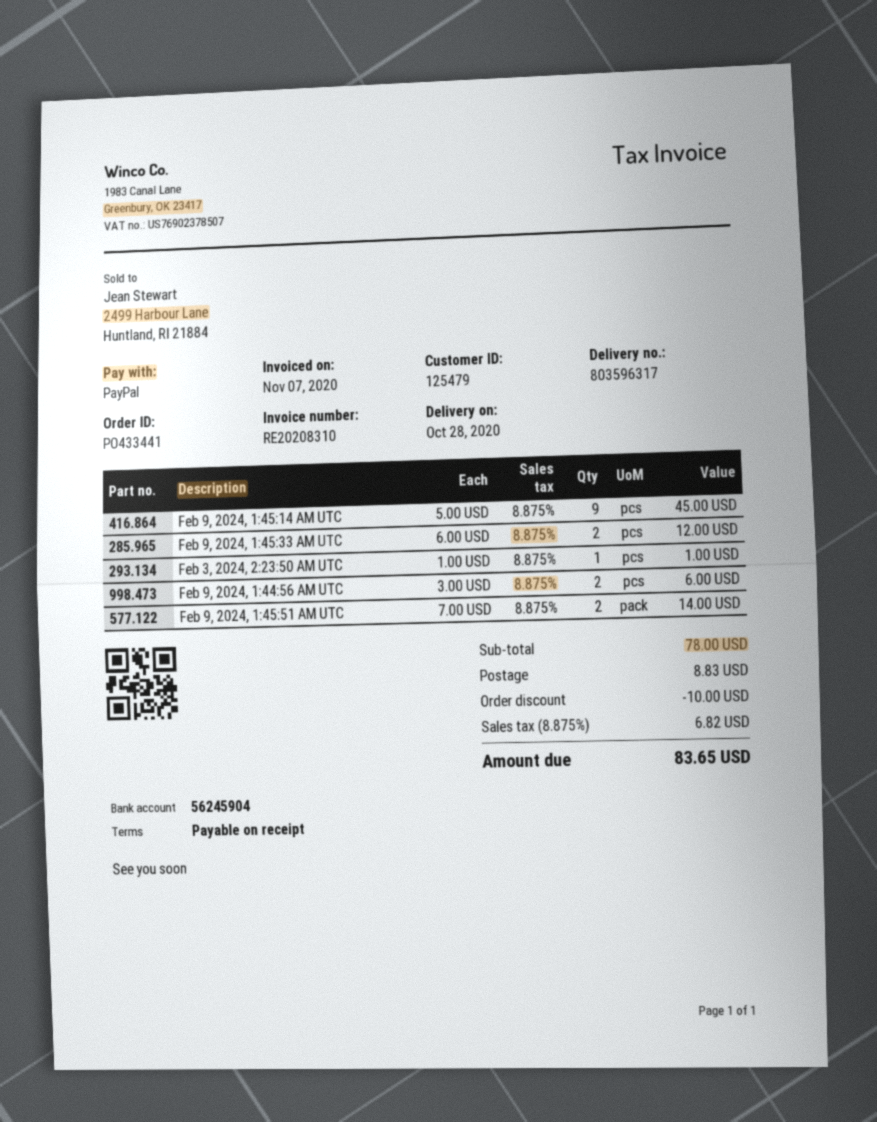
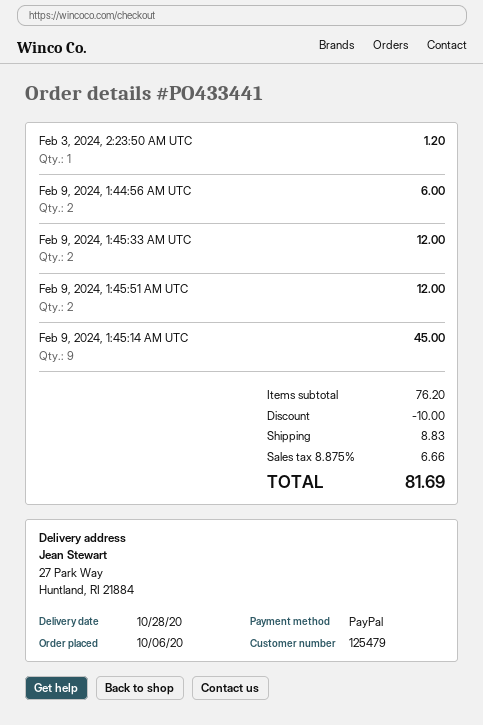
Feb 3, 2024, 2:23:50 AM UTC: 1 for 1.00 -> 1 for 1.20
Feb 9, 2024, 1:45:51 AM UTC: 2 for 14.00 -> 2 for 12.00
subtotal: 78.00 -> 76.20
tax: 8.875% = 6.82 -> 8.875% = 6.66
total: 83.65 -> 81.69

